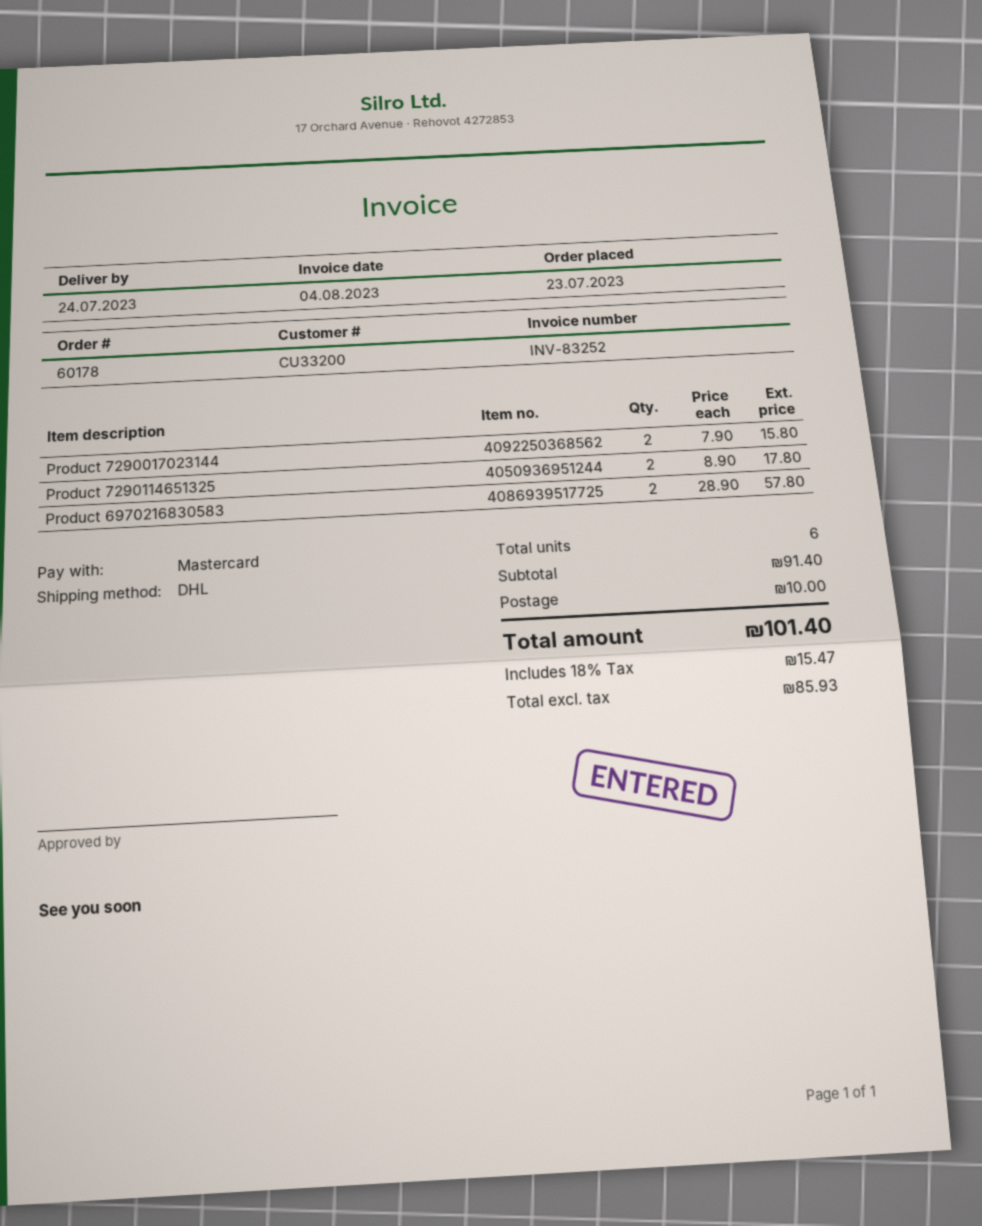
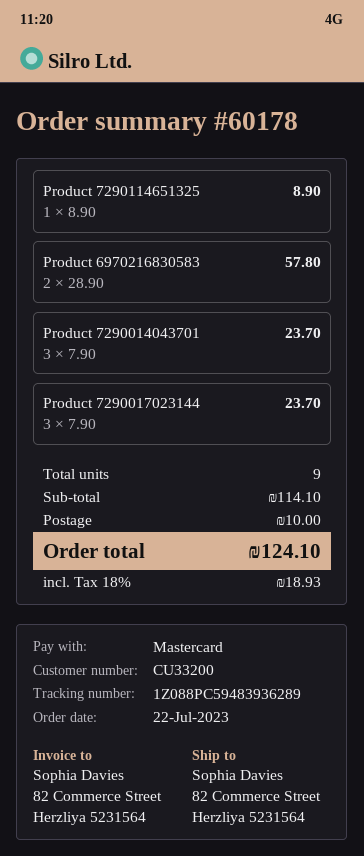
order date: 2023-07-23 -> 2023-07-22
Product 7290017023144: 2 x 7.90 = 15.80 -> 3 x 7.90 = 23.70
Product 7290114651325: 2 x 8.90 = 17.80 -> 1 x 8.90 = 8.90
Product 7290014043701: none -> 3 x 7.90 = 23.70
total quantity: 6 -> 9
subtotal: 91.40 -> 114.10
tax: 18% = 15.47 -> 18% = 18.93
total: 101.40 -> 124.10

